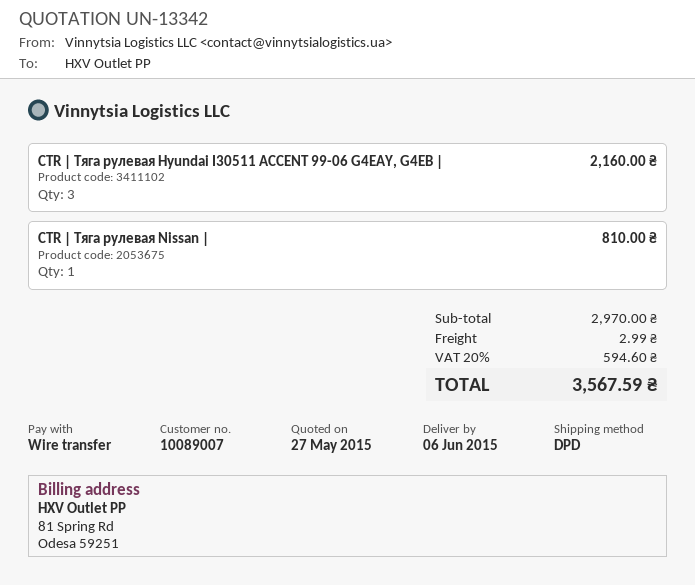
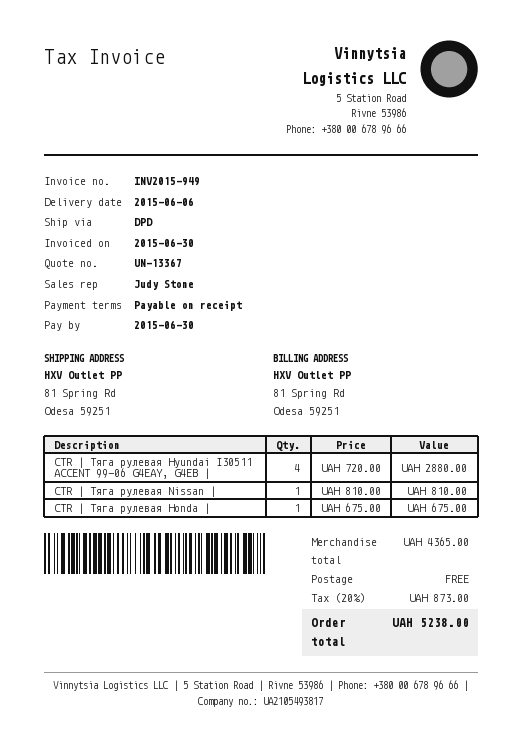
quote number: UN-13342 -> UN-13367
CTR | Тяга рулевая Hyundai I30511 ACCENT 99-06 G4EAY, G4EB |: 3 for 2160.00 -> 4 for 2880.00
CTR | Тяга рулевая Honda |: none -> 1 for 675.00
subtotal: 2970.00 -> 4365.00
shipping: 2.99 -> 0.00
tax: 20% = 594.60 -> 20% = 873.00
total: 3567.59 -> 5238.00

